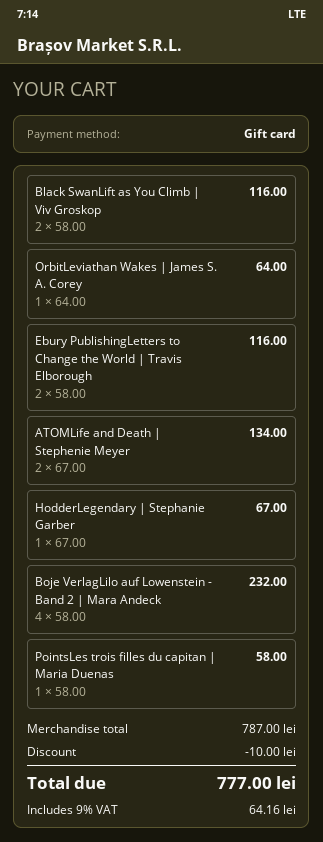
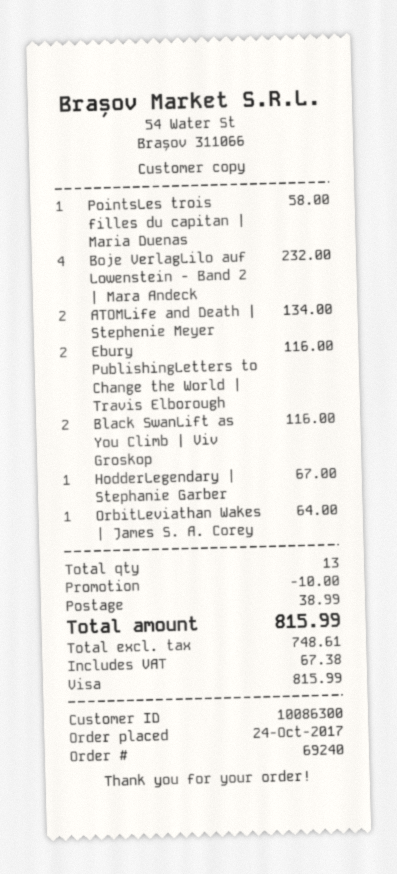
payment method: gift card -> Visa
shipping: none -> 38.99
tax: 64.16 -> 67.38
total: 777.00 -> 815.99

